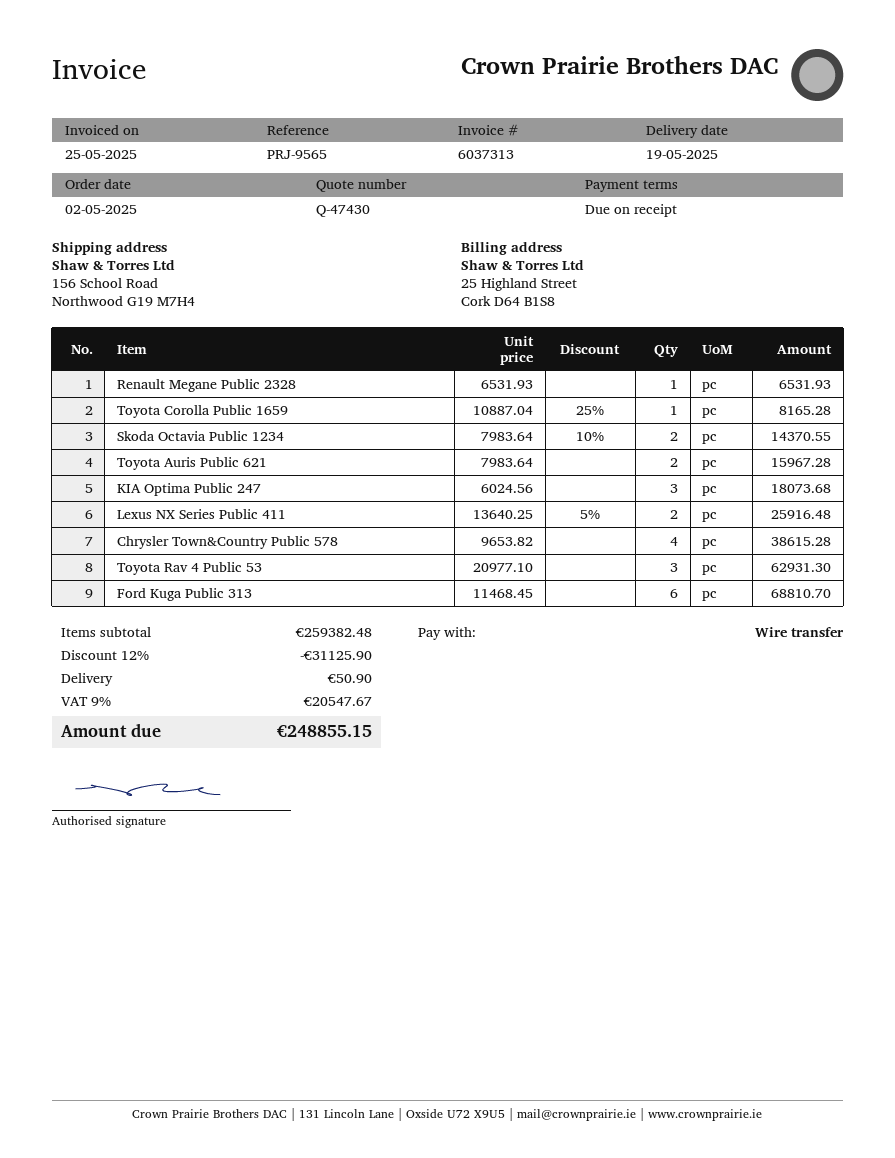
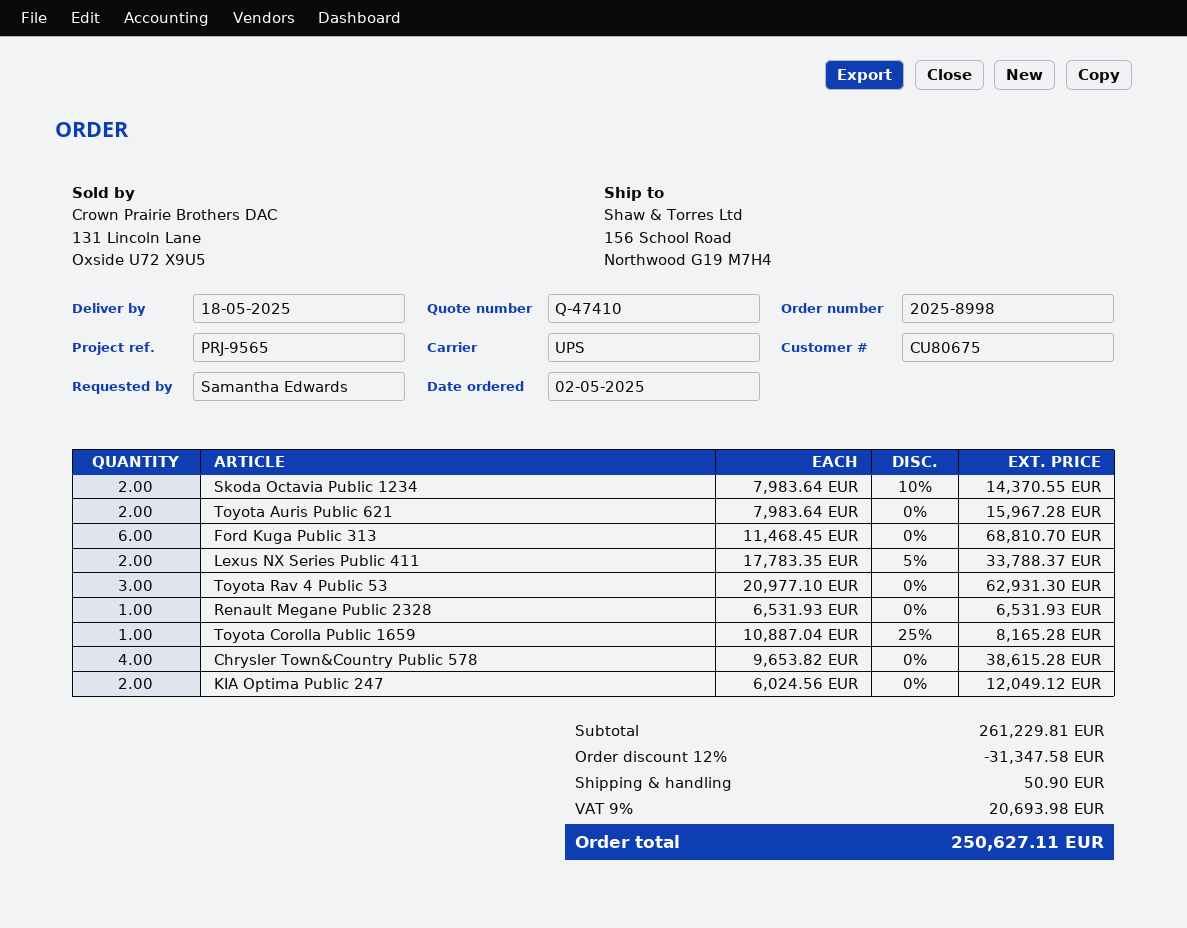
quote number: Q-47430 -> Q-47410
delivery date: 2025-05-19 -> 2025-05-18
KIA Optima Public 247: 3 x 6024.56 = 18073.68 -> 2 x 6024.56 = 12049.12
Lexus NX Series Public 411: 2 x 13640.25 - 5% = 25916.48 -> 2 x 17783.35 - 5% = 33788.37
subtotal: 259382.48 -> 261229.81
discount: 12% = 31125.90 -> 12% = 31347.58
tax: 9% = 20547.67 -> 9% = 20693.98
total: 248855.15 -> 250627.11

